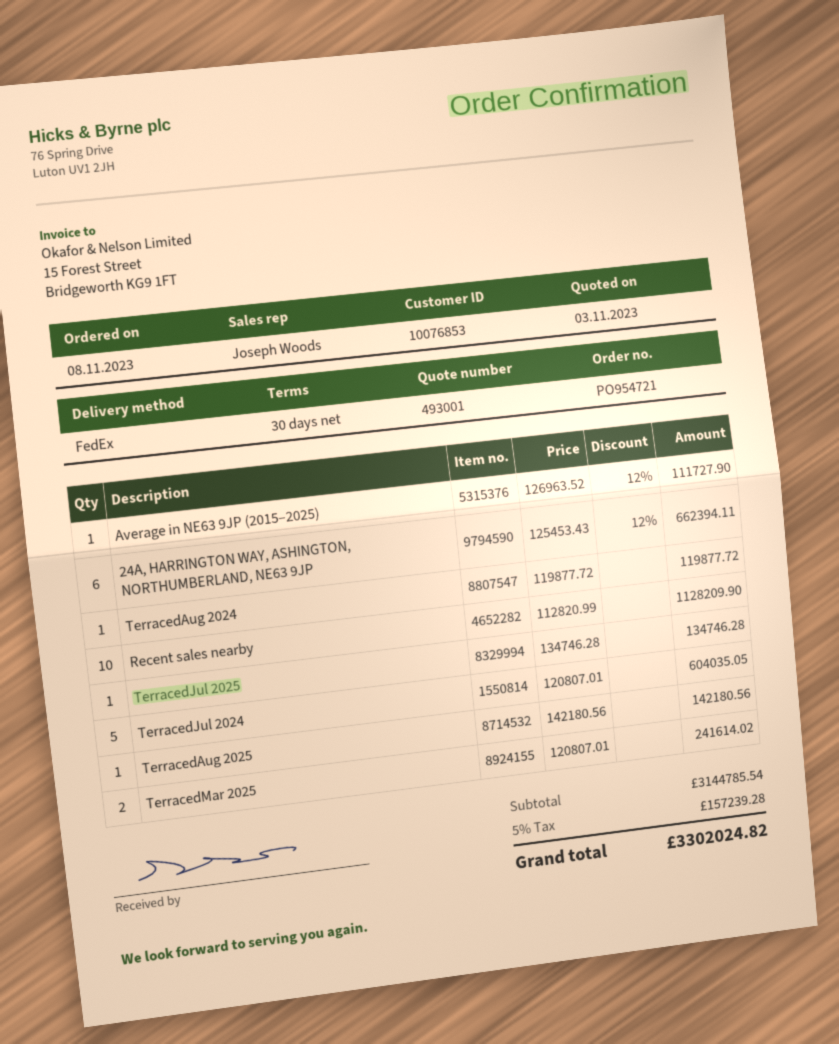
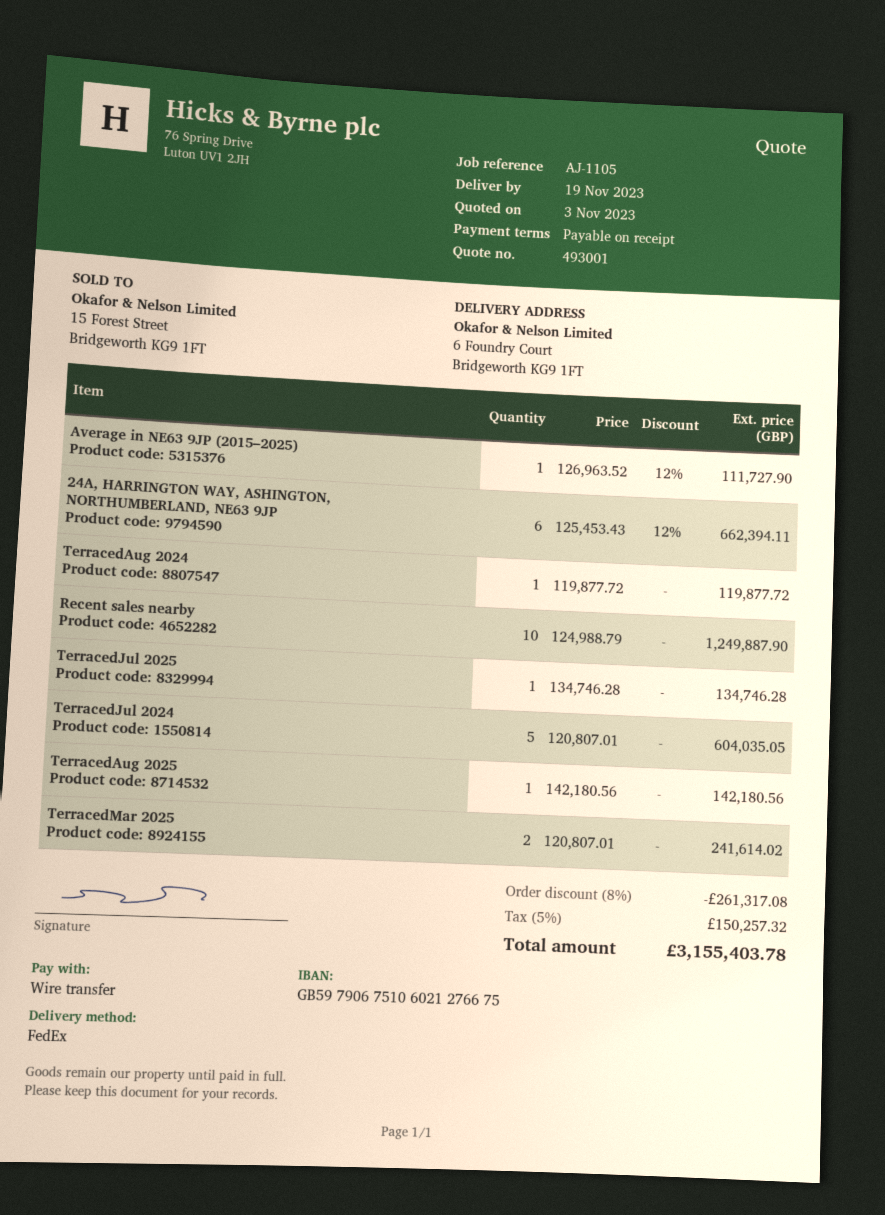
payment terms: 30 days -> on receipt
Recent sales nearby: 10 x 112820.99 = 1128209.90 -> 10 x 124988.79 = 1249887.90
discount: none -> 8% = 261317.08
tax: 5% = 157239.28 -> 5% = 150257.32
total: 3302024.82 -> 3155403.78

